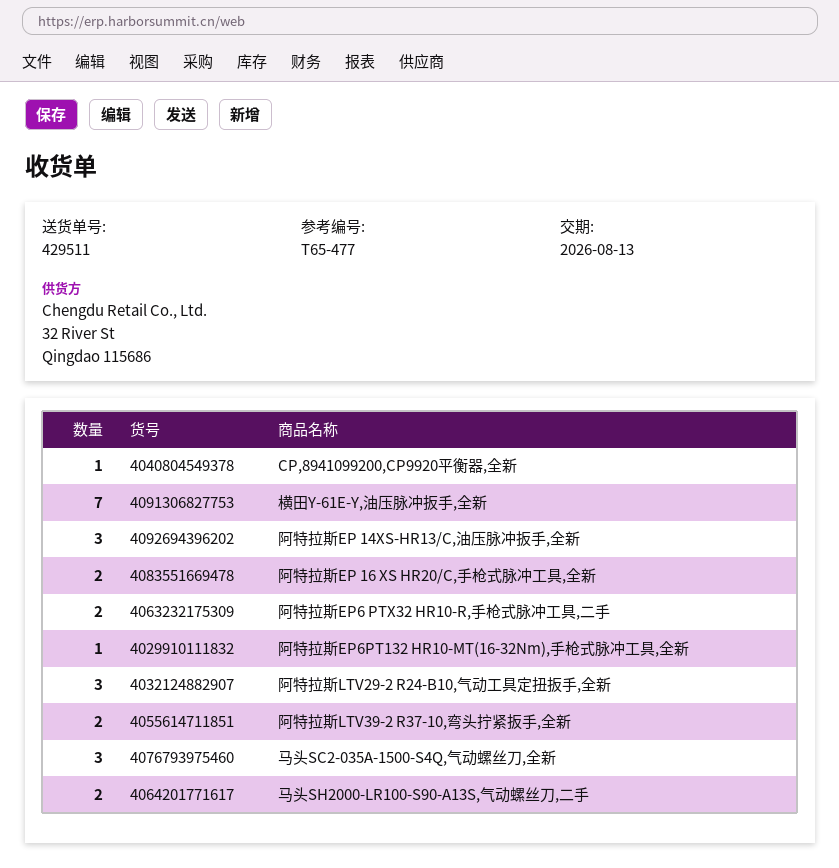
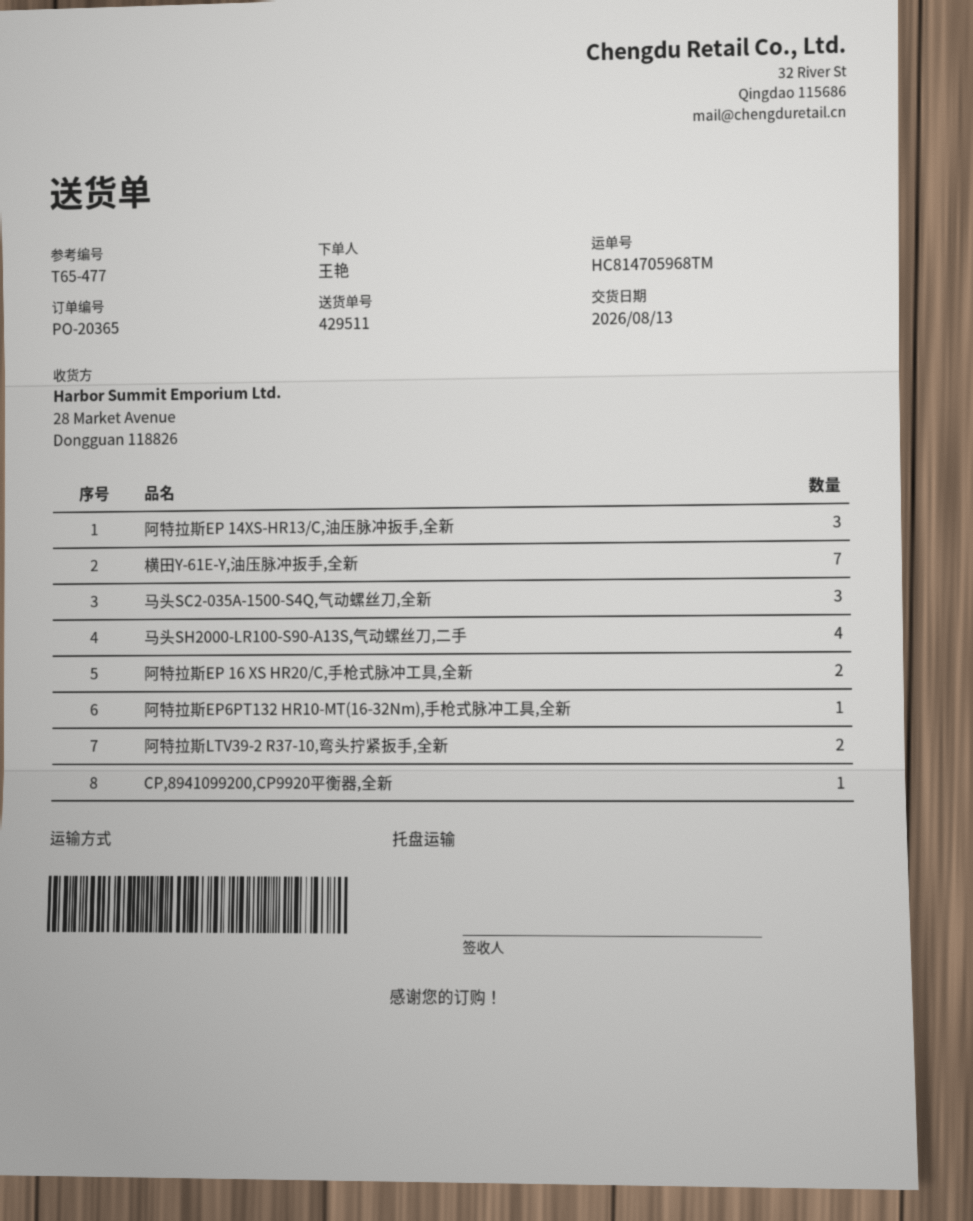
阿特拉斯EP6 PTX32 HR10-R,手枪式脉冲工具,二手: 2 -> none
阿特拉斯LTV29-2 R24-B10,气动工具定扭扳手,全新: 3 -> none
马头SH2000-LR100-S90-A13S,气动螺丝刀,二手: 2 -> 4

